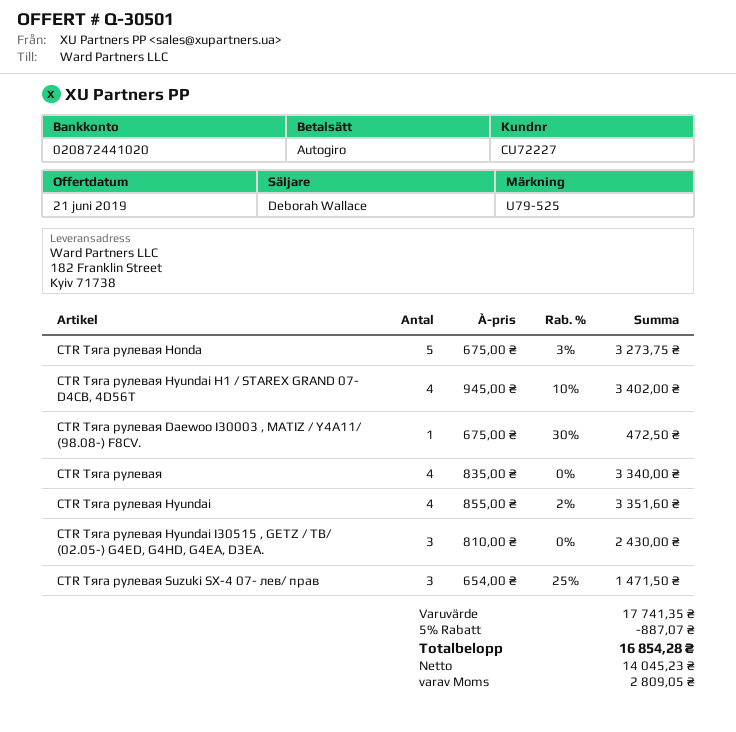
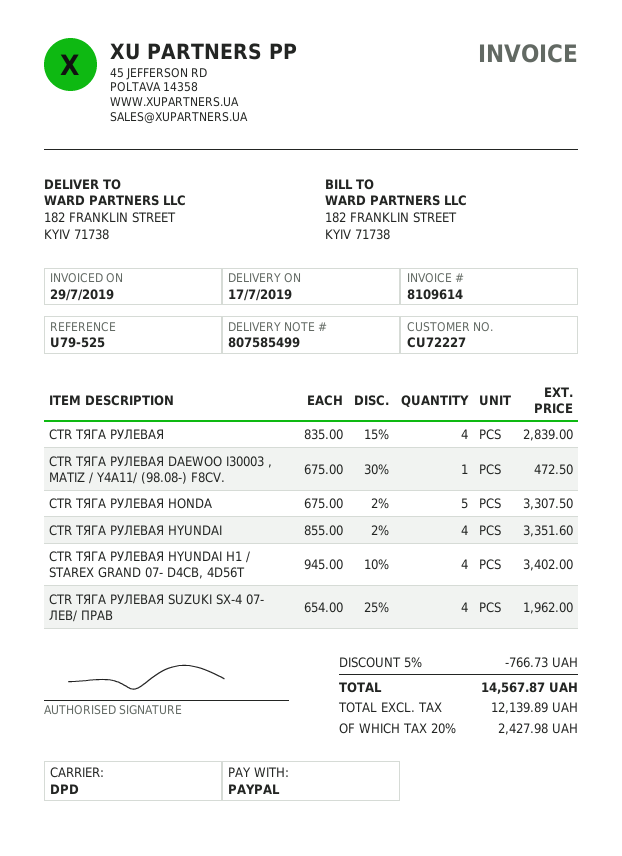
payment method: direct debit -> PayPal
CTR Тяга рулевая Honda: 5 x 675.00 - 3% = 3273.75 -> 5 x 675.00 - 2% = 3307.50
CTR Тяга рулевая: 4 x 835.00 = 3340.00 -> 4 x 835.00 - 15% = 2839.00
CTR Тяга рулевая Hyundai I30515 , GETZ / TB/ (02.05-) G4ED, G4HD, G4EA, D3EA.: 3 x 810.00 = 2430.00 -> none
CTR Тяга рулевая Suzuki SX-4 07- лев/ прав: 3 x 654.00 - 25% = 1471.50 -> 4 x 654.00 - 25% = 1962.00
discount: 5% = 887.07 -> 5% = 766.73
net: 14045.23 -> 12139.89
tax: 2809.05 -> 2427.98
total: 16854.28 -> 14567.87

